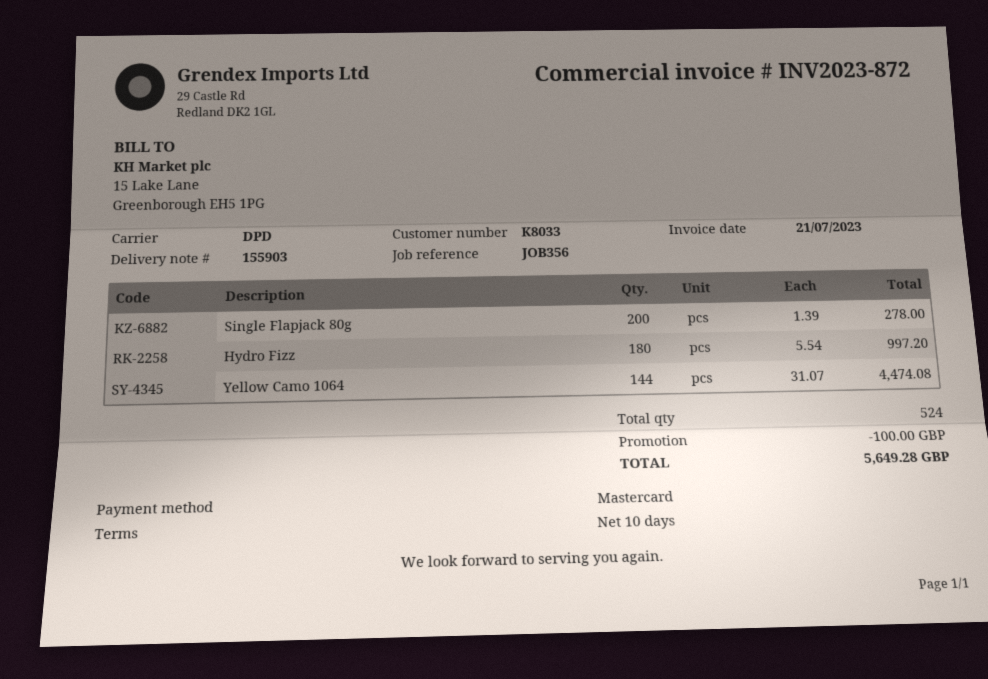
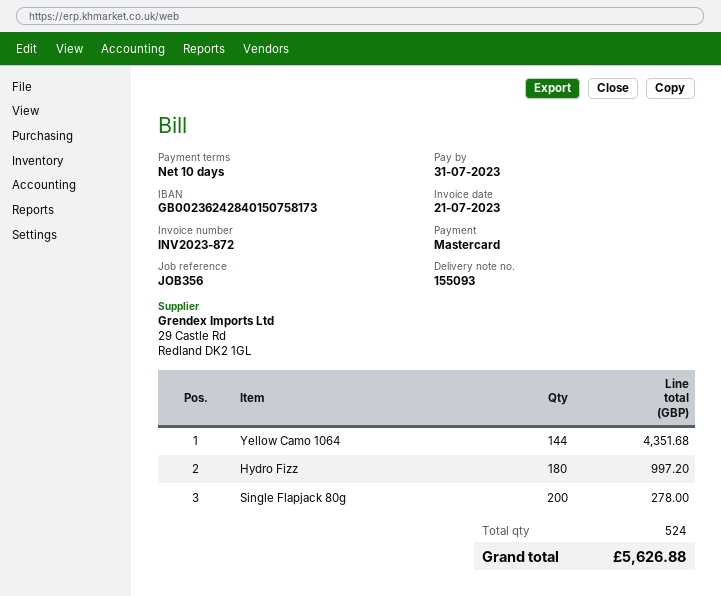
delivery note number: 155903 -> 155093
Yellow Camo 1064: 144 for 4474.08 -> 144 for 4351.68
discount: 100.00 -> none
total: 5649.28 -> 5626.88

